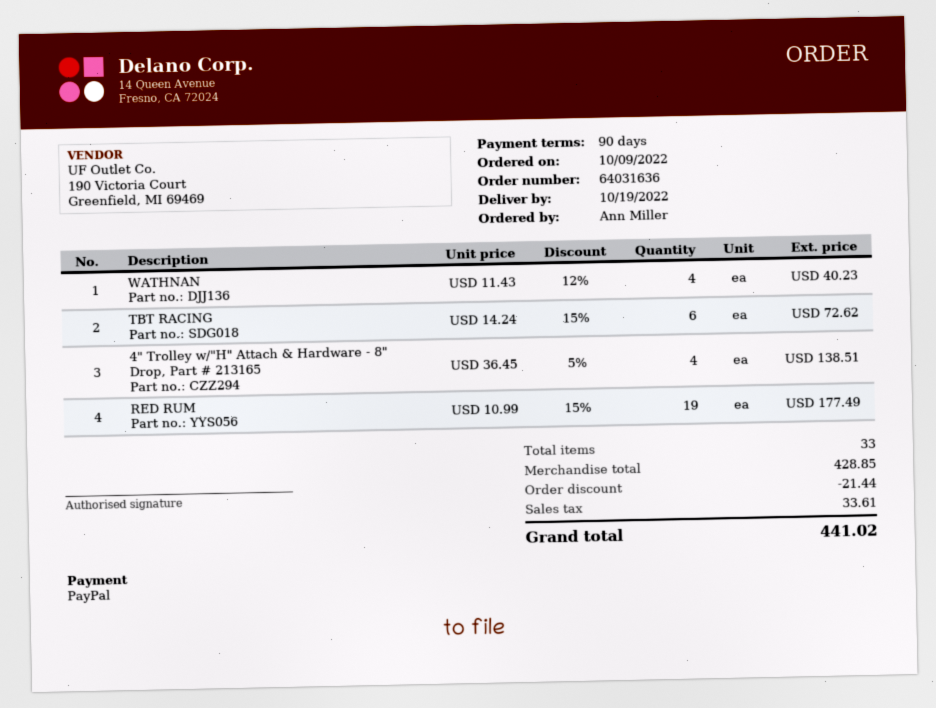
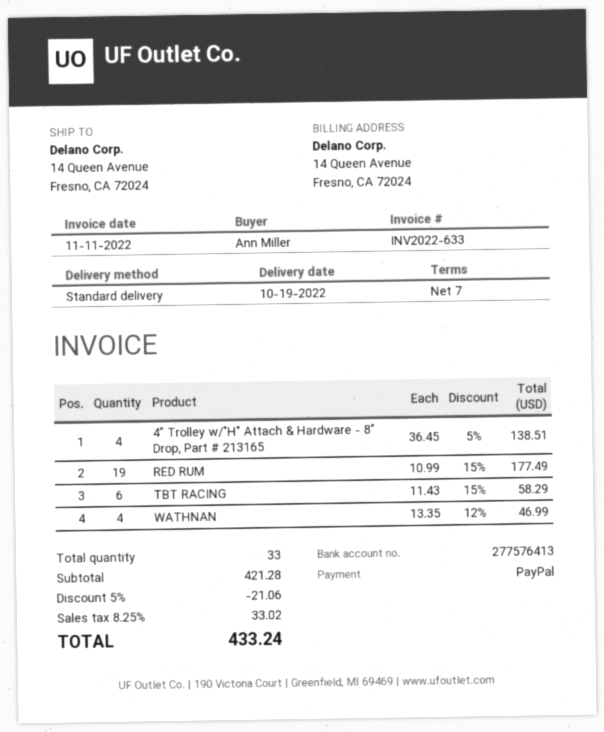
payment terms: 90 days -> 7 days
WATHNAN: 4 x 11.43 - 12% = 40.23 -> 4 x 13.35 - 12% = 46.99
TBT RACING: 6 x 14.24 - 15% = 72.62 -> 6 x 11.43 - 15% = 58.29
subtotal: 428.85 -> 421.28
discount: 21.44 -> 21.06
tax: 33.61 -> 33.02
total: 441.02 -> 433.24

